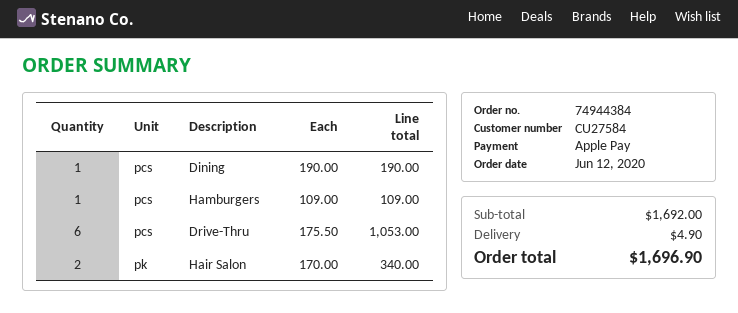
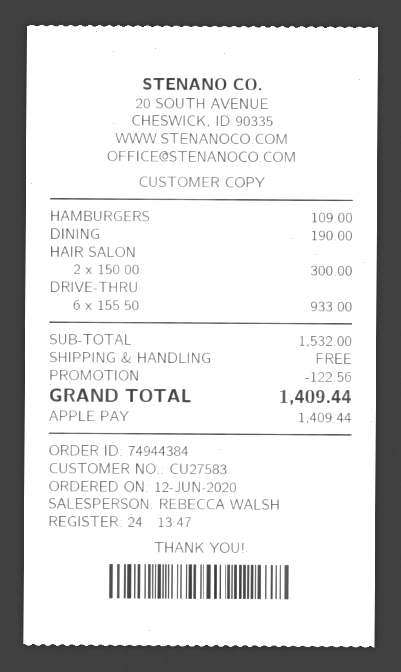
customer number: CU27584 -> CU27583
Drive-Thru: 6 x 175.50 = 1053.00 -> 6 x 155.50 = 933.00
Hair Salon: 2 x 170.00 = 340.00 -> 2 x 150.00 = 300.00
subtotal: 1692.00 -> 1532.00
discount: none -> 122.56
shipping: 4.90 -> 0.00
total: 1696.90 -> 1409.44

